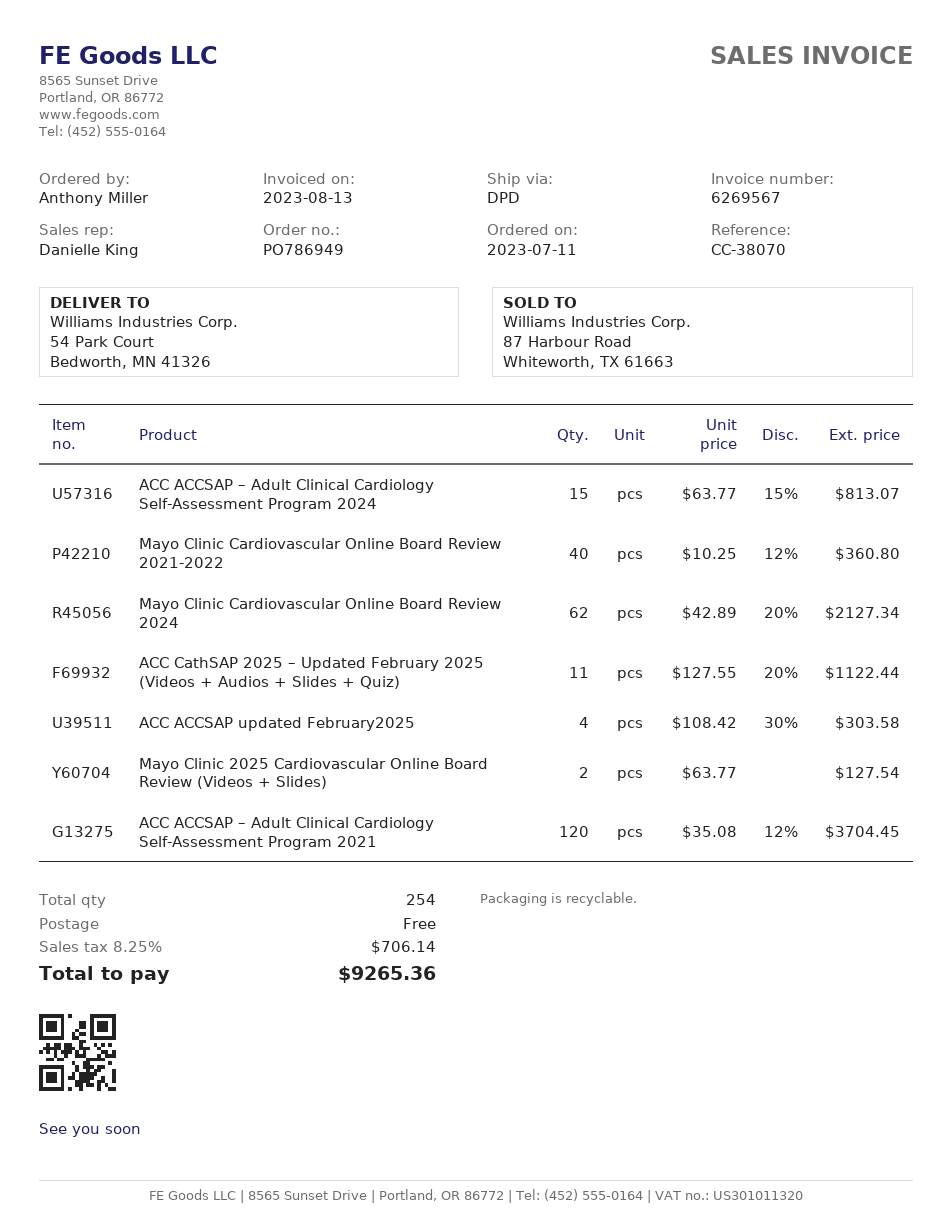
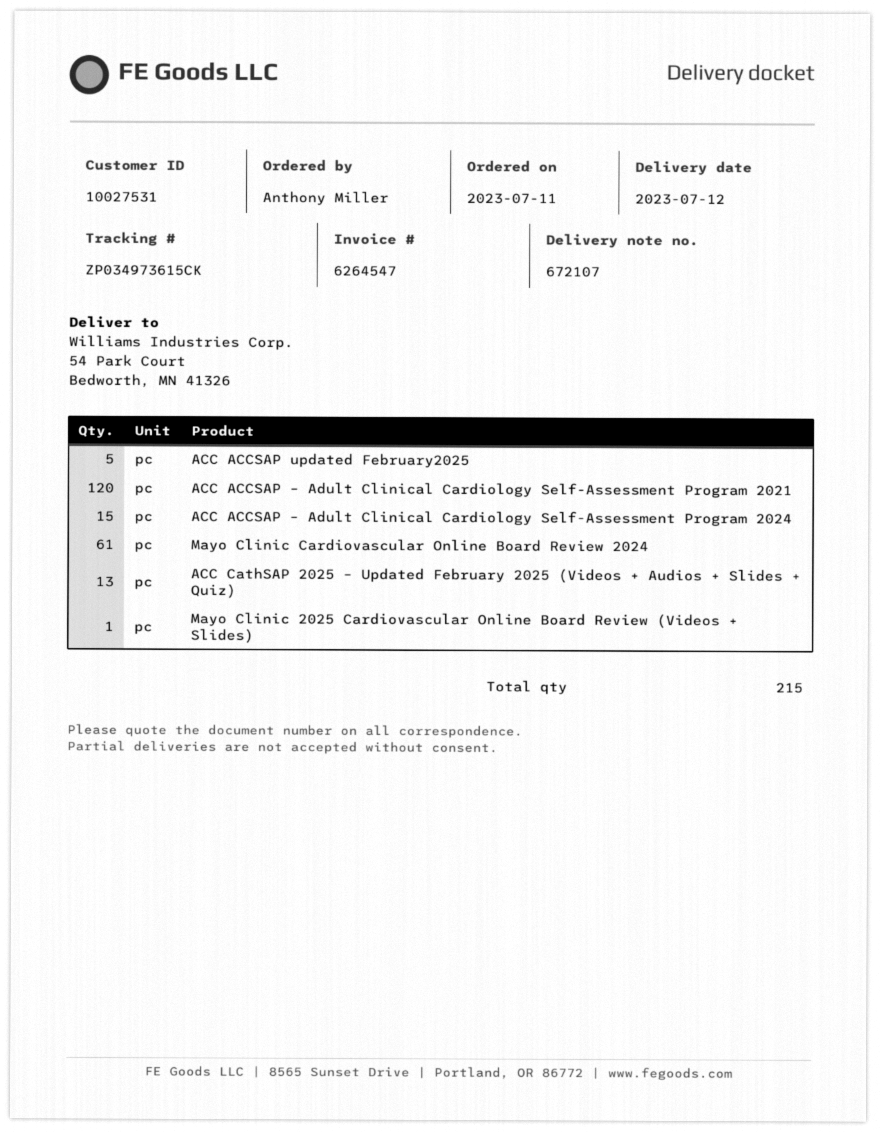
invoice number: 6269567 -> 6264547
Mayo Clinic Cardiovascular Online Board Review 2021-2022: 40 -> none
Mayo Clinic Cardiovascular Online Board Review 2024: 62 -> 61
ACC CathSAP 2025 – Updated February 2025 (Videos + Audios + Slides + Quiz): 11 -> 13
ACC ACCSAP updated February2025: 4 -> 5
Mayo Clinic 2025 Cardiovascular Online Board Review (Videos + Slides): 2 -> 1
total quantity: 254 -> 215

